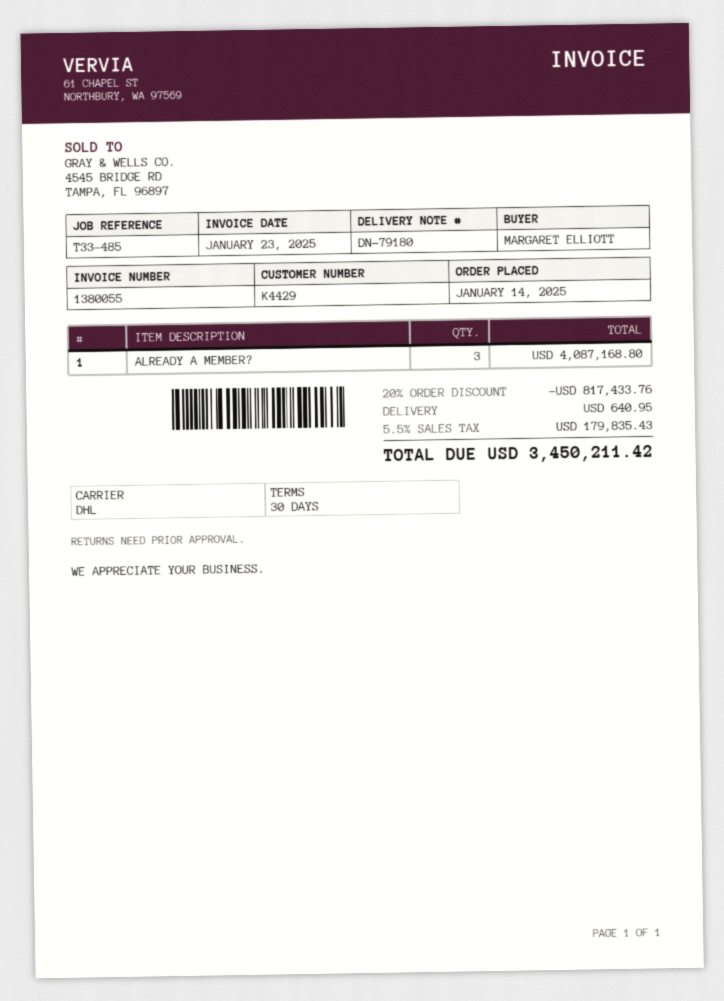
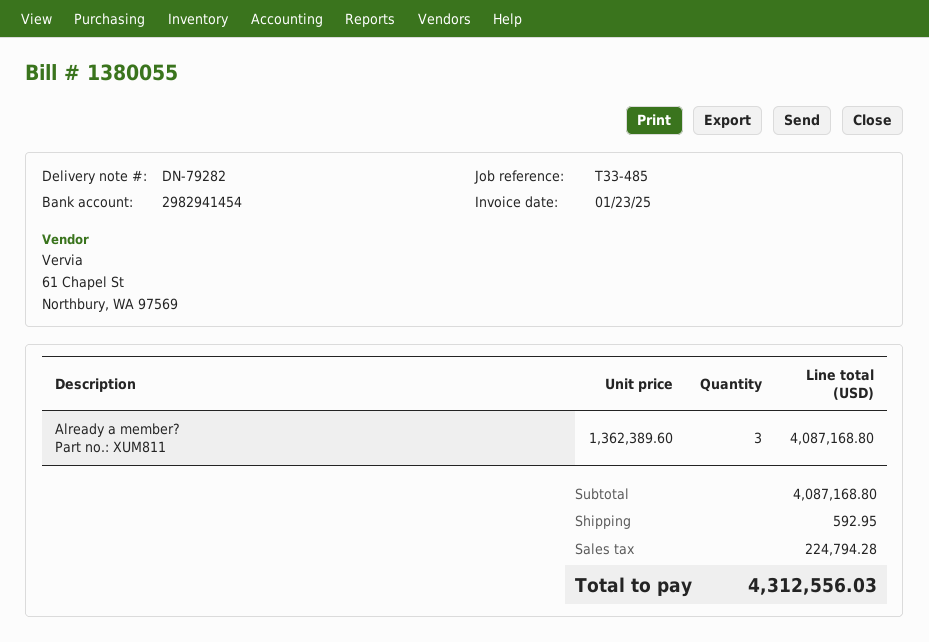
delivery note number: DN-79180 -> DN-79282
discount: 20% = 817433.76 -> none
shipping: 640.95 -> 592.95
tax: 179835.43 -> 224794.28
total: 3450211.42 -> 4312556.03

